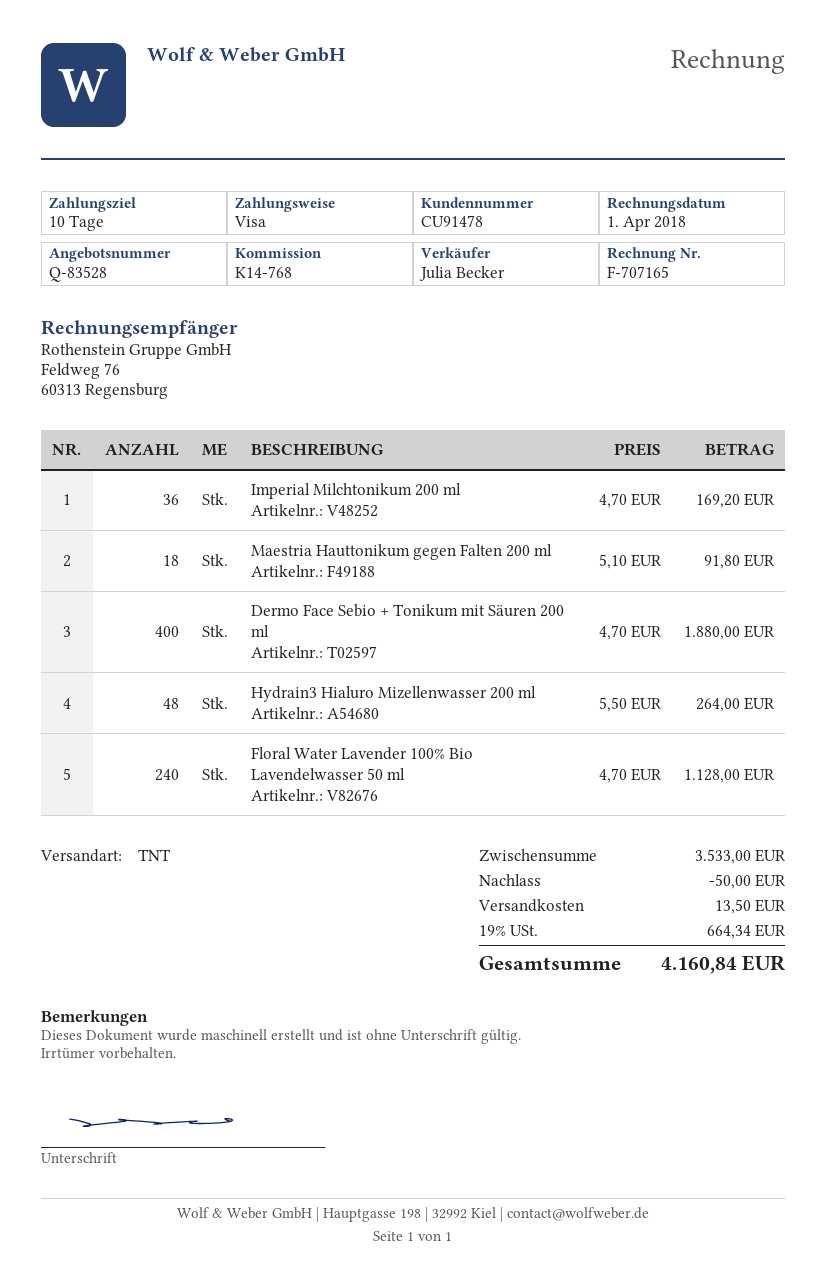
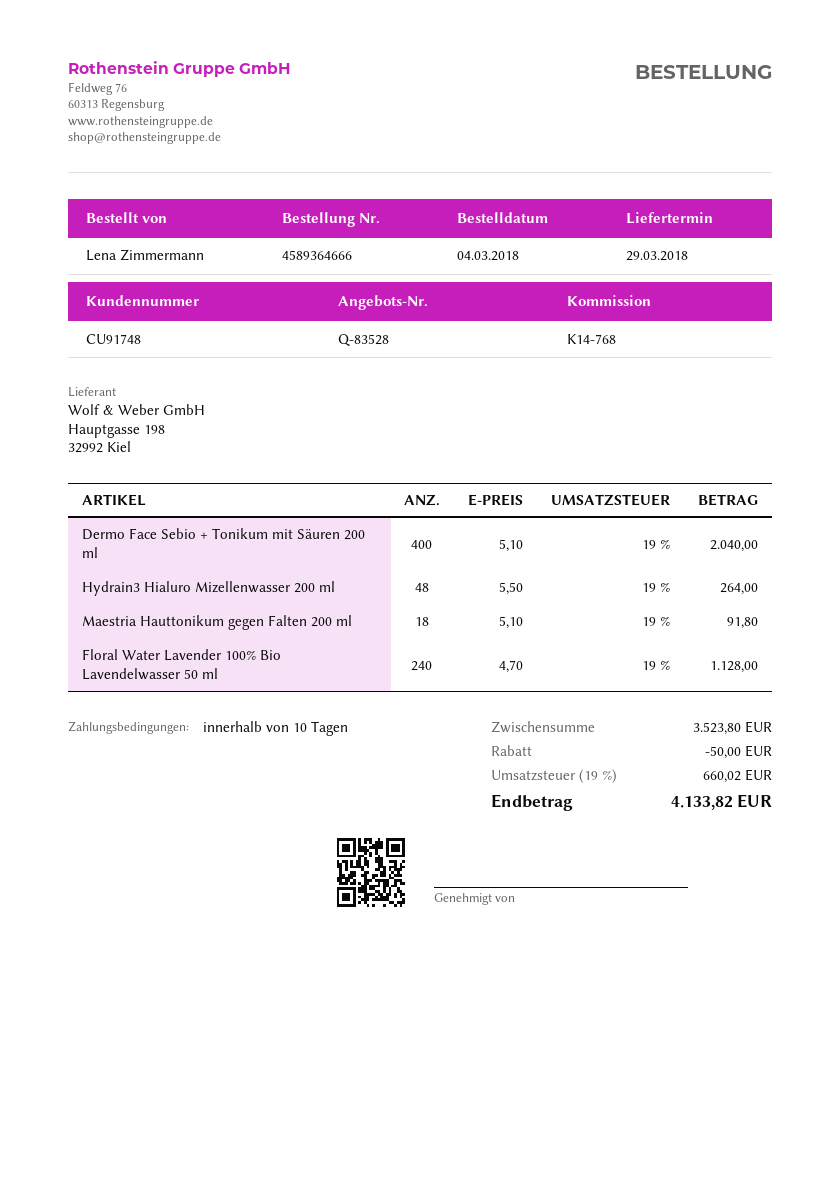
customer number: CU91478 -> CU91748
Imperial Milchtonikum 200 ml: 36 x 4.70 = 169.20 -> none
Dermo Face Sebio + Tonikum mit Säuren 200 ml: 400 x 4.70 = 1880.00 -> 400 x 5.10 = 2040.00
subtotal: 3533.00 -> 3523.80
shipping: 13.50 -> none
tax: 19% = 664.34 -> 19% = 660.02
total: 4160.84 -> 4133.82

